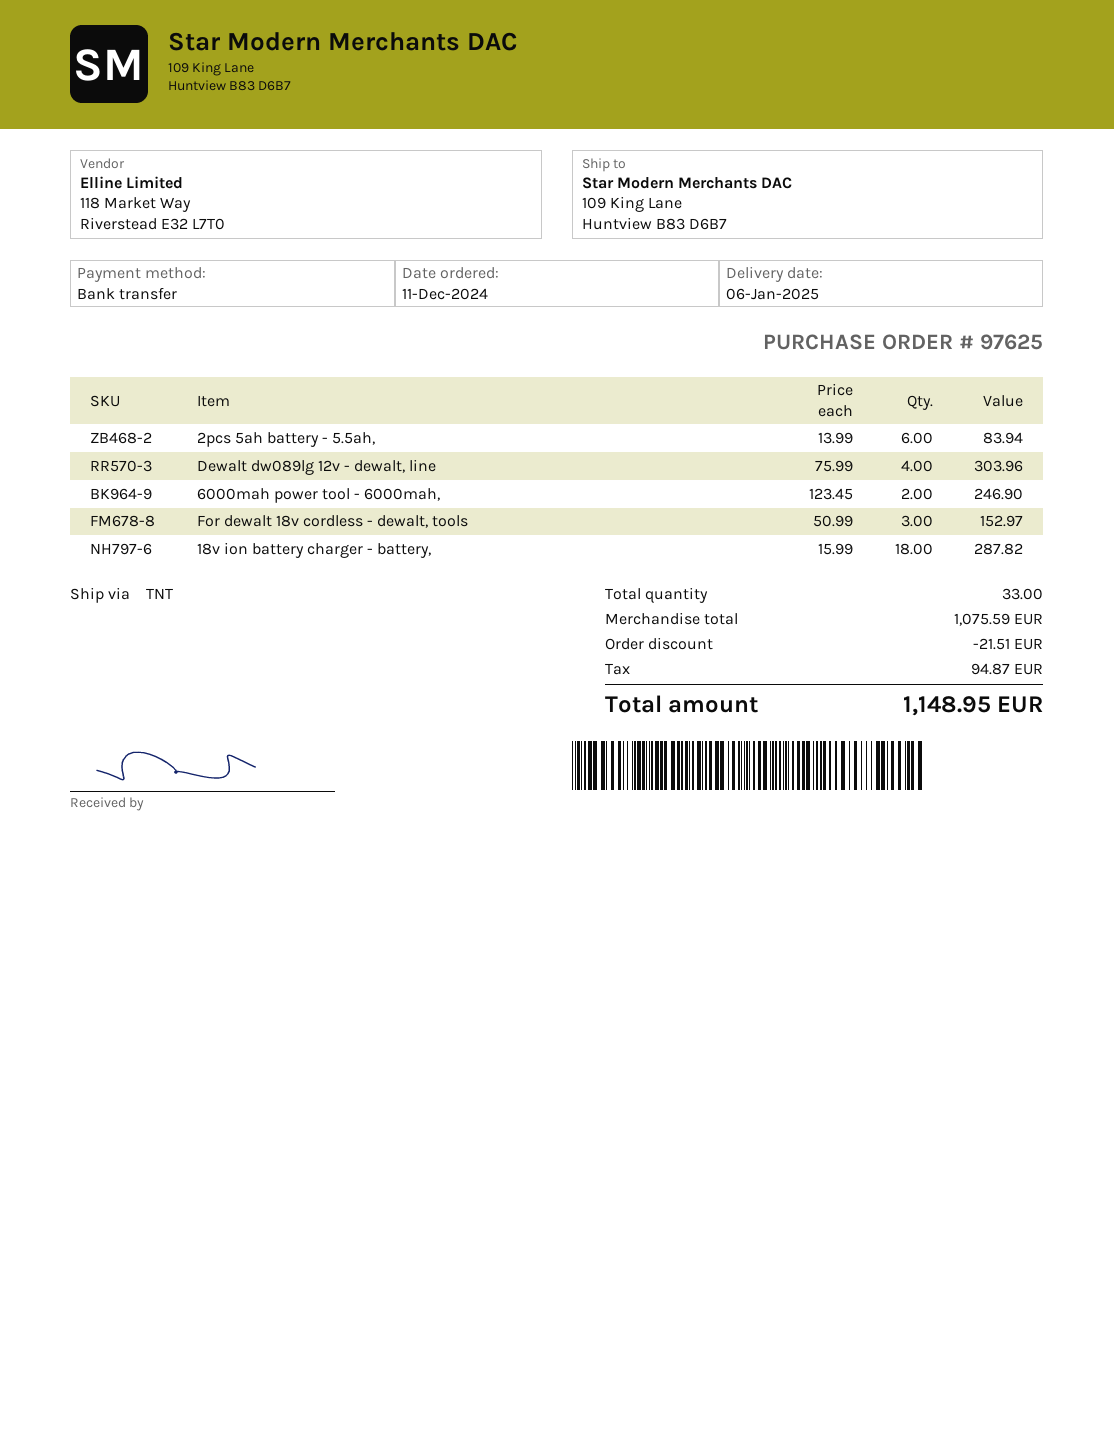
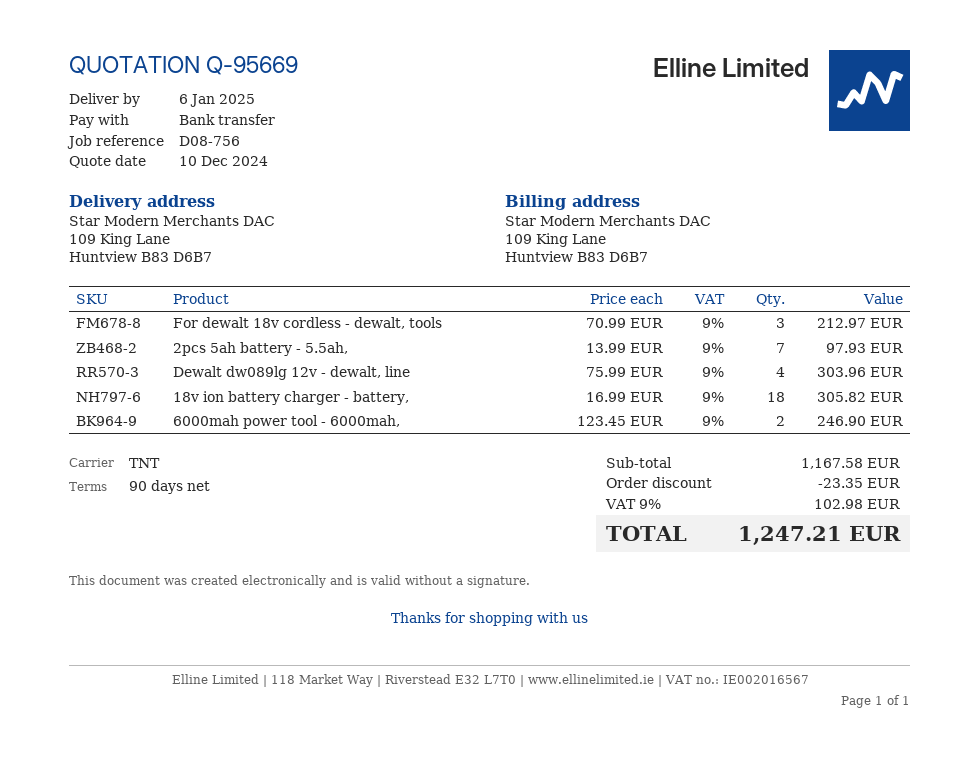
2pcs 5ah battery - 5.5ah,: 6 x 13.99 = 83.94 -> 7 x 13.99 = 97.93
For dewalt 18v cordless - dewalt, tools: 3 x 50.99 = 152.97 -> 3 x 70.99 = 212.97
18v ion battery charger - battery,: 18 x 15.99 = 287.82 -> 18 x 16.99 = 305.82
subtotal: 1075.59 -> 1167.58
discount: 21.51 -> 23.35
tax: 94.87 -> 102.98
total: 1148.95 -> 1247.21

